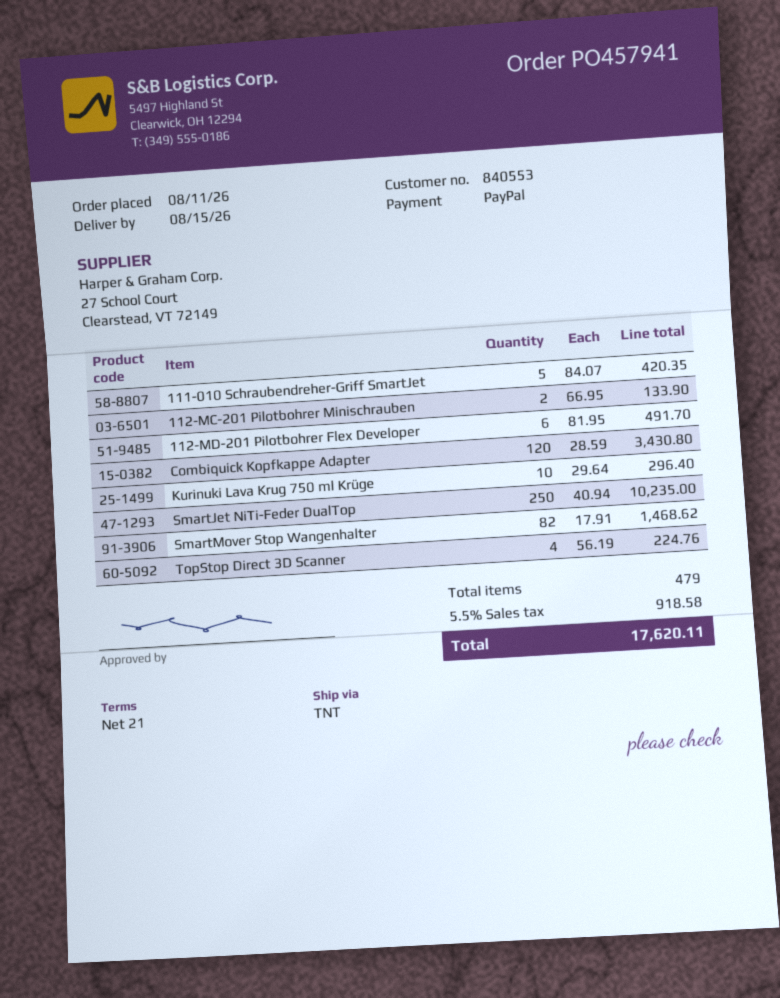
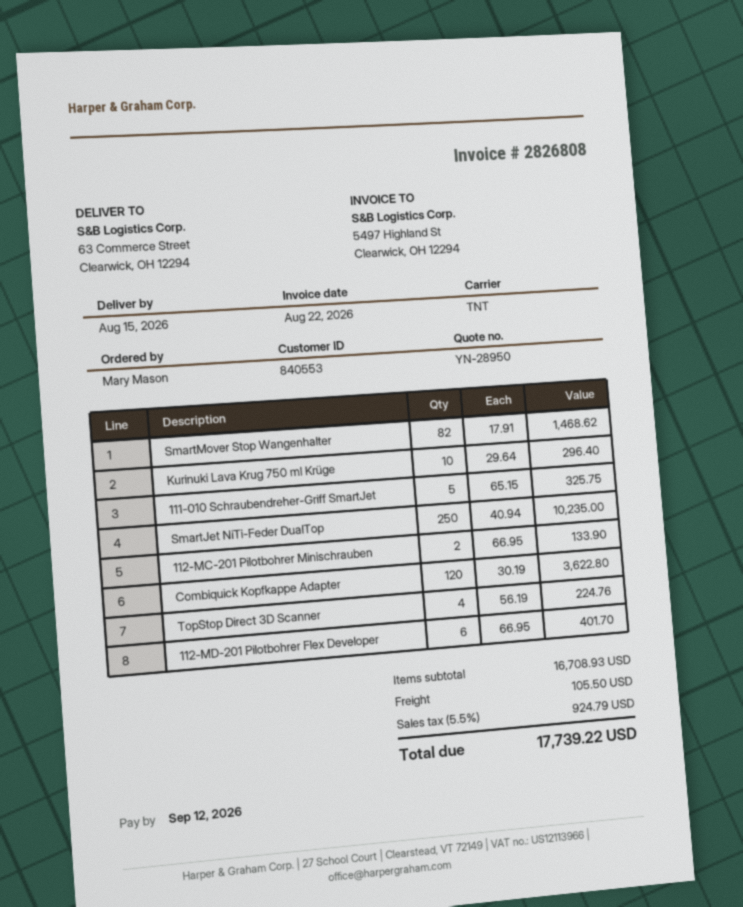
111-010 Schraubendreher-Griff SmartJet: 5 x 84.07 = 420.35 -> 5 x 65.15 = 325.75
112-MD-201 Pilotbohrer Flex Developer: 6 x 81.95 = 491.70 -> 6 x 66.95 = 401.70
Combiquick Kopfkappe Adapter: 120 x 28.59 = 3430.80 -> 120 x 30.19 = 3622.80
shipping: none -> 105.50
tax: 5.5% = 918.58 -> 5.5% = 924.79
total: 17620.11 -> 17739.22

